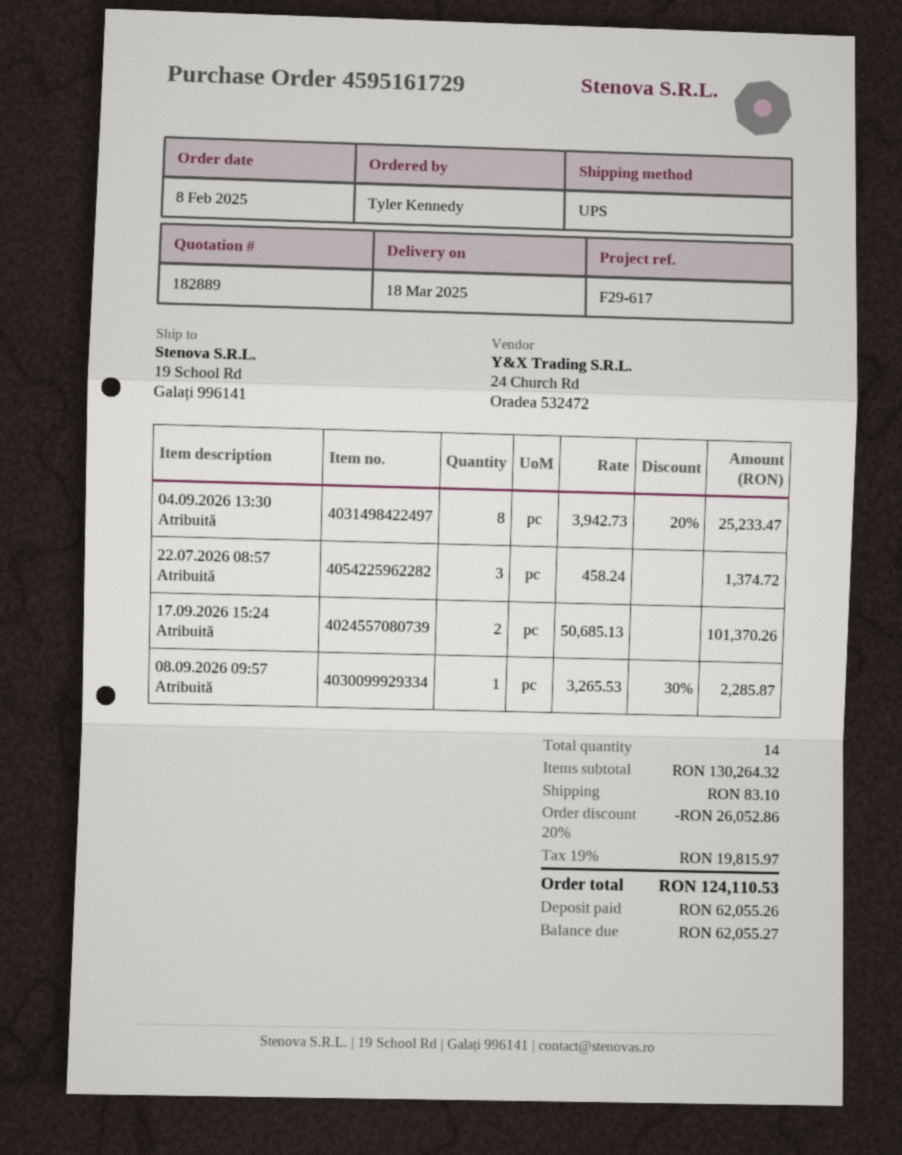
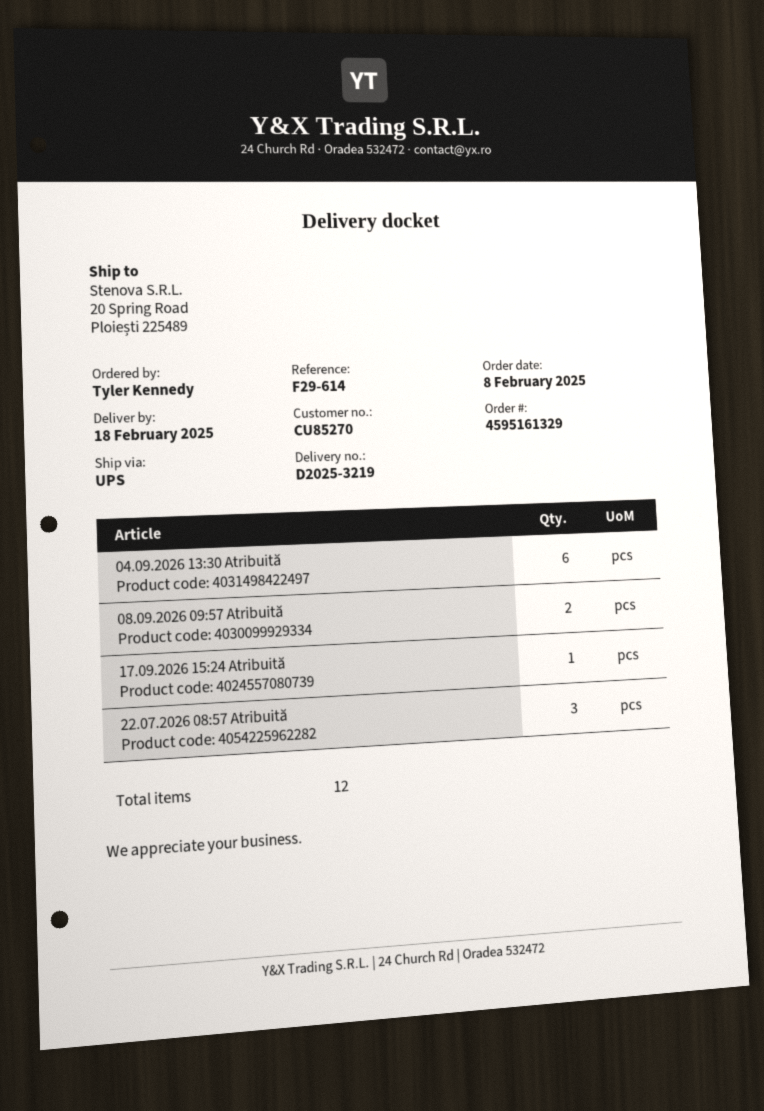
order number: 4595161729 -> 4595161329
delivery date: 2025-03-18 -> 2025-02-18
reference: F29-617 -> F29-614
ship to: 19 School Rd, Galați 996141 -> 20 Spring Road, Ploiești 225489
04.09.2026 13:30 Atribuită: 8 -> 6
17.09.2026 15:24 Atribuită: 2 -> 1
08.09.2026 09:57 Atribuită: 1 -> 2
total quantity: 14 -> 12

